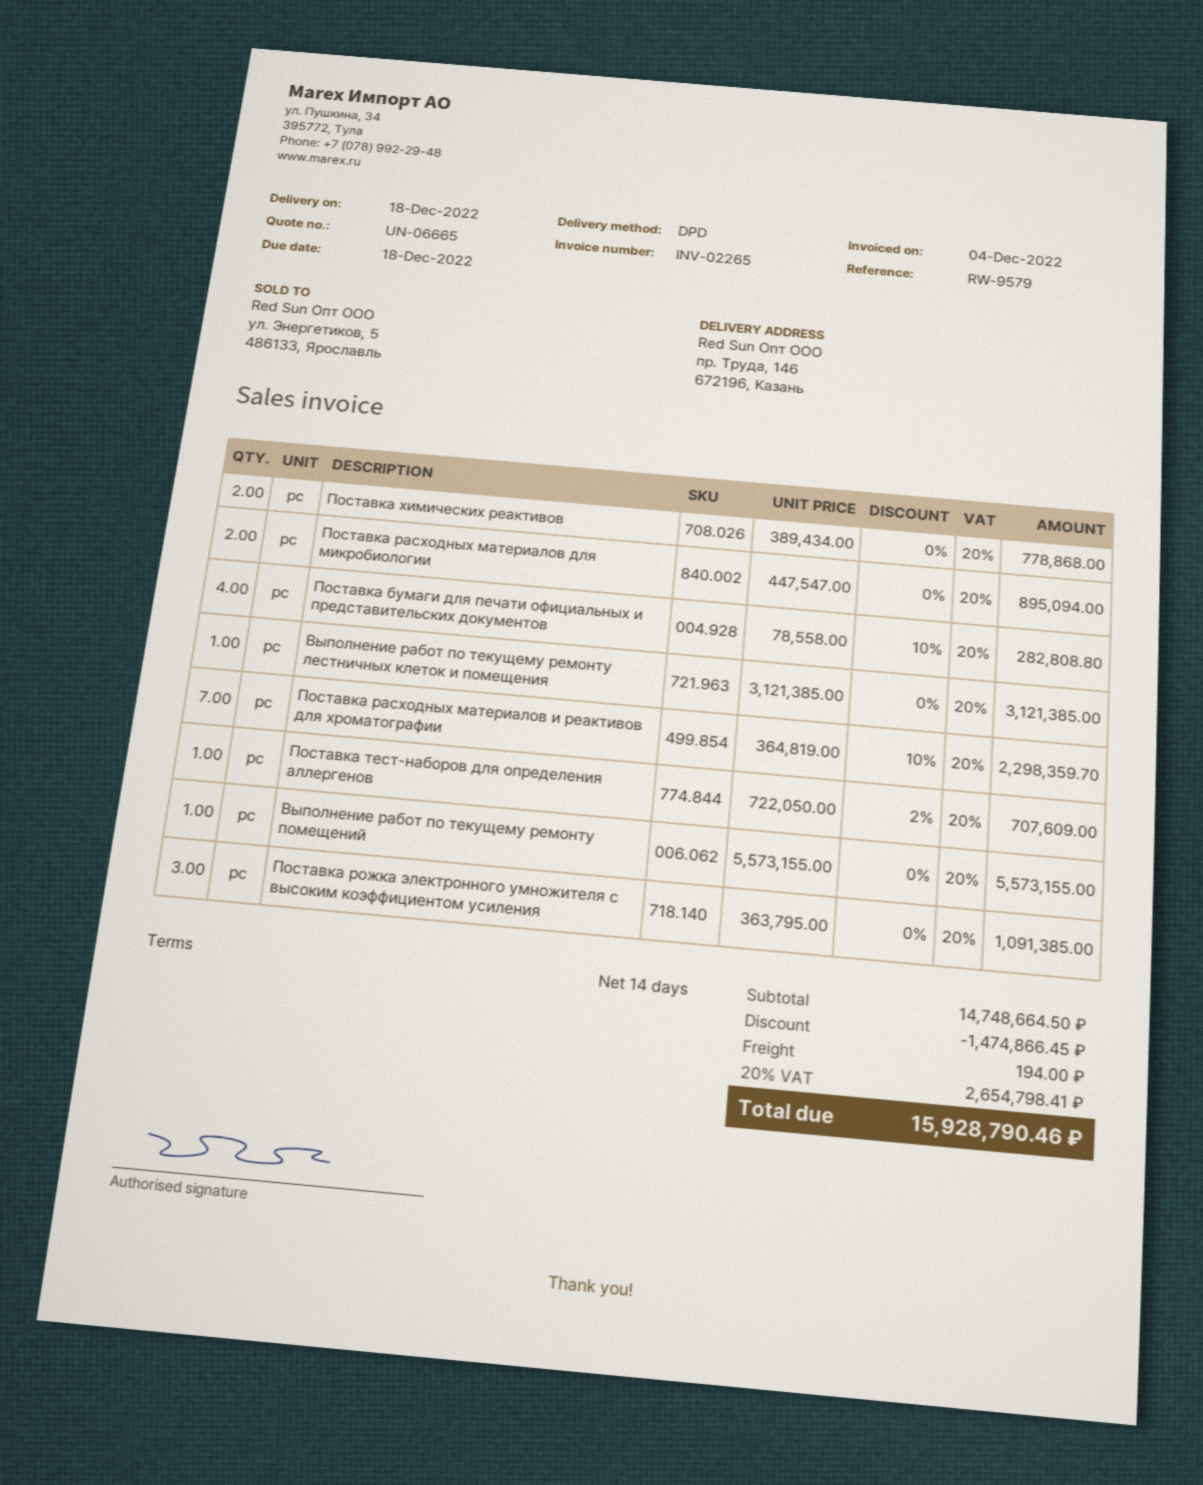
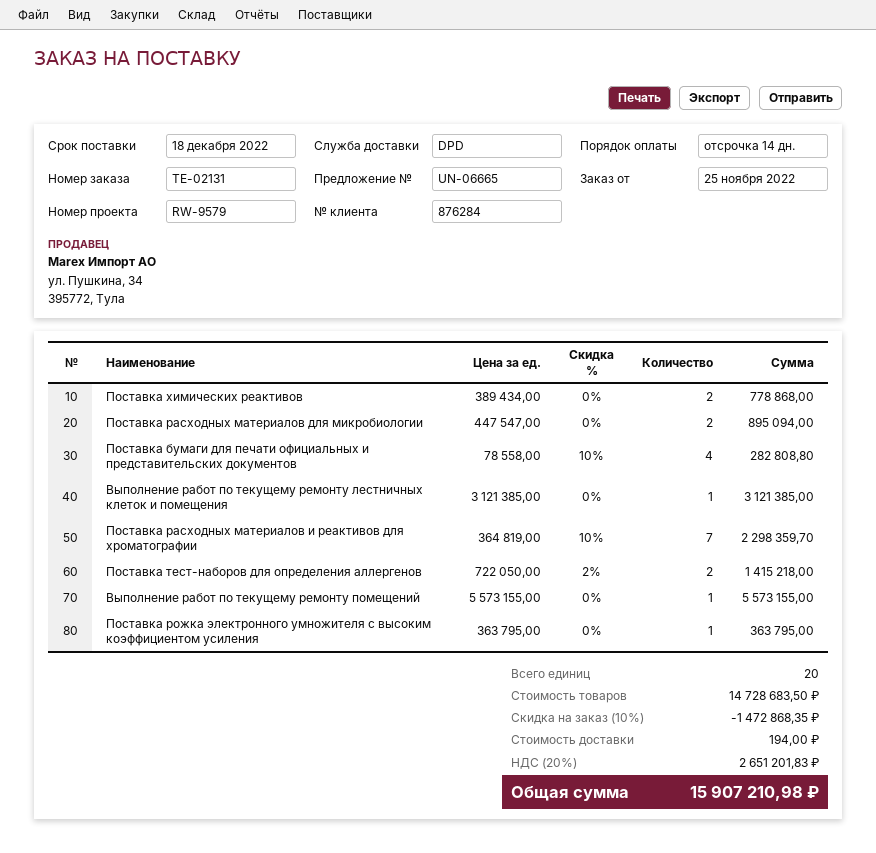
Поставка тест-наборов для определения аллергенов: 1 x 722050.00 - 2% = 707609.00 -> 2 x 722050.00 - 2% = 1415218.00
Поставка рожка электронного умножителя с высоким коэффициентом усиления: 3 x 363795.00 = 1091385.00 -> 1 x 363795.00 = 363795.00
subtotal: 14748664.50 -> 14728683.50
discount: 1474866.45 -> 1472868.35
tax: 20% = 2654798.41 -> 20% = 2651201.83
total: 15928790.46 -> 15907210.98

